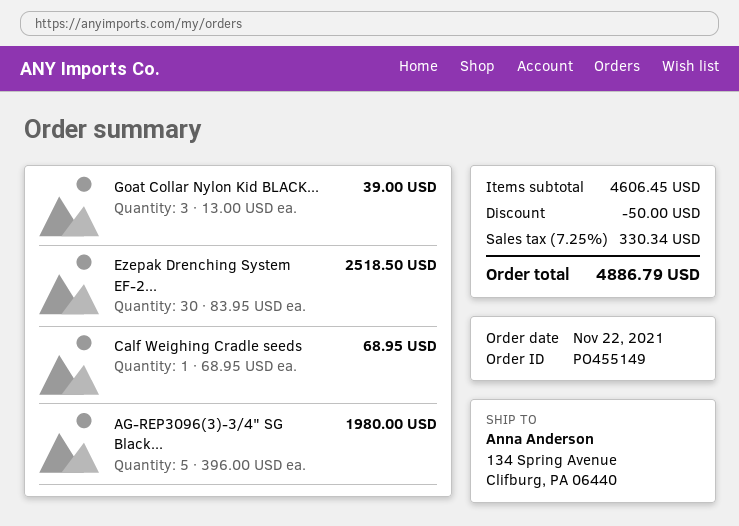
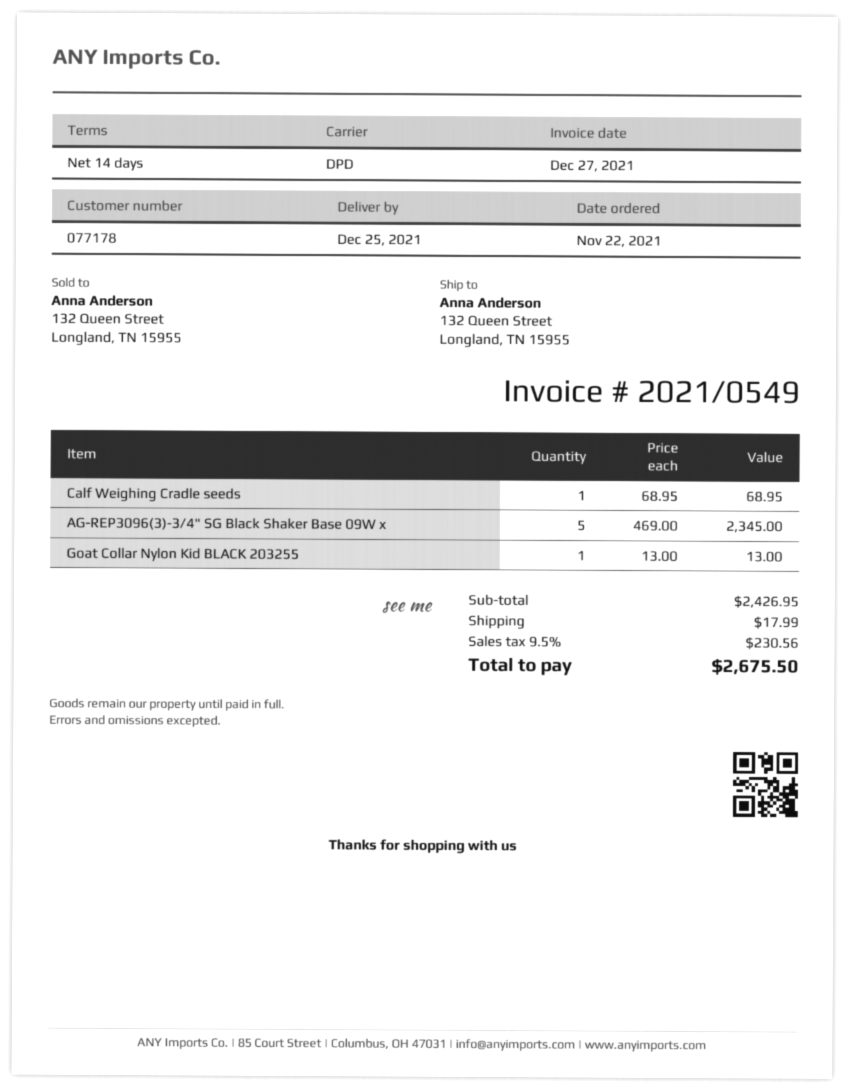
ship to: 134 Spring Avenue, Clifburg, PA 06440 -> 132 Queen Street, Longland, TN 15955
Goat Collar Nylon Kid BLACK...: 3 x 13.00 = 39.00 -> 1 x 13.00 = 13.00
Ezepak Drenching System EF-2...: 30 x 83.95 = 2518.50 -> none
AG-REP3096(3)-3/4" SG Black...: 5 x 396.00 = 1980.00 -> 5 x 469.00 = 2345.00
subtotal: 4606.45 -> 2426.95
discount: 50.00 -> none
shipping: none -> 17.99
tax: 7.25% = 330.34 -> 9.5% = 230.56
total: 4886.79 -> 2675.50

